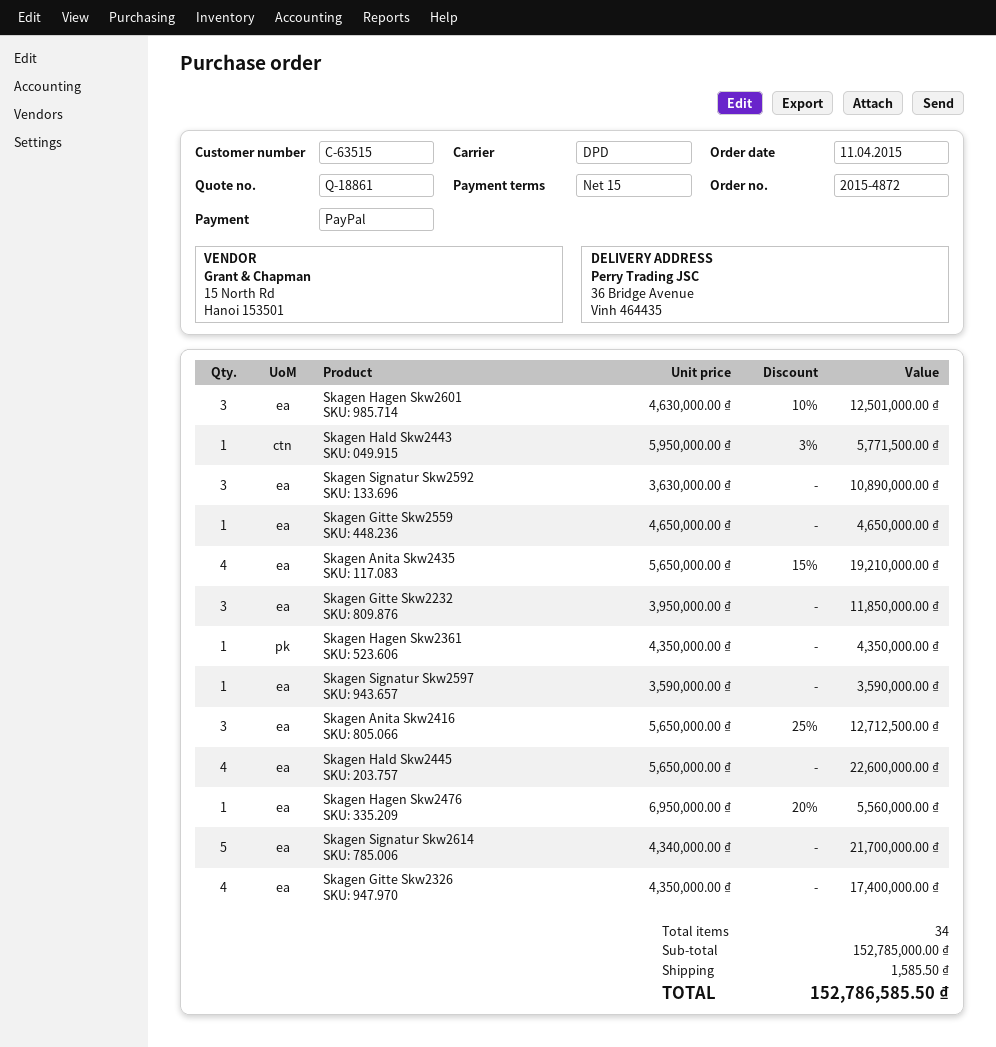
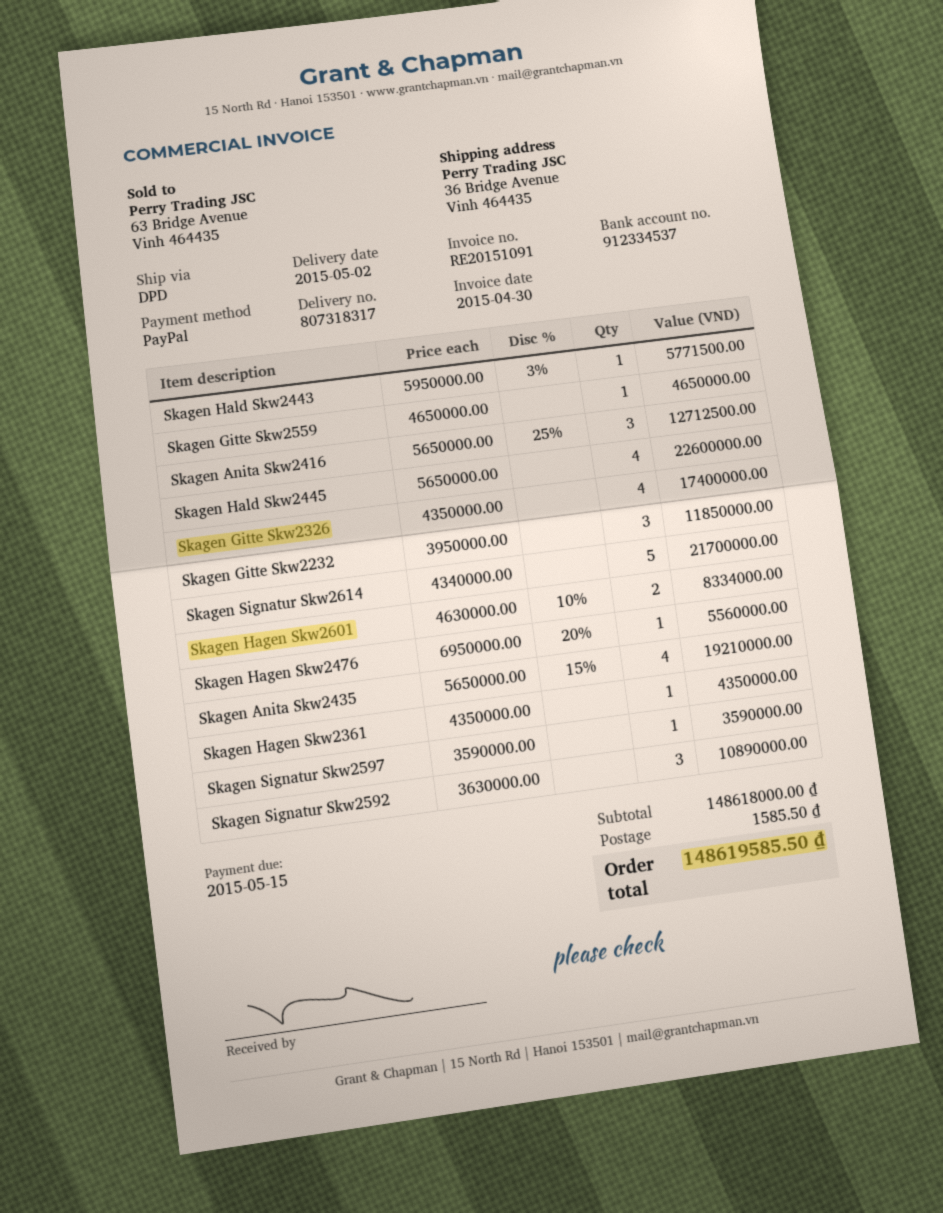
Skagen Hagen Skw2601: 3 x 4630000.00 - 10% = 12501000.00 -> 2 x 4630000.00 - 10% = 8334000.00
subtotal: 152785000.00 -> 148618000.00
total: 152786585.50 -> 148619585.50

